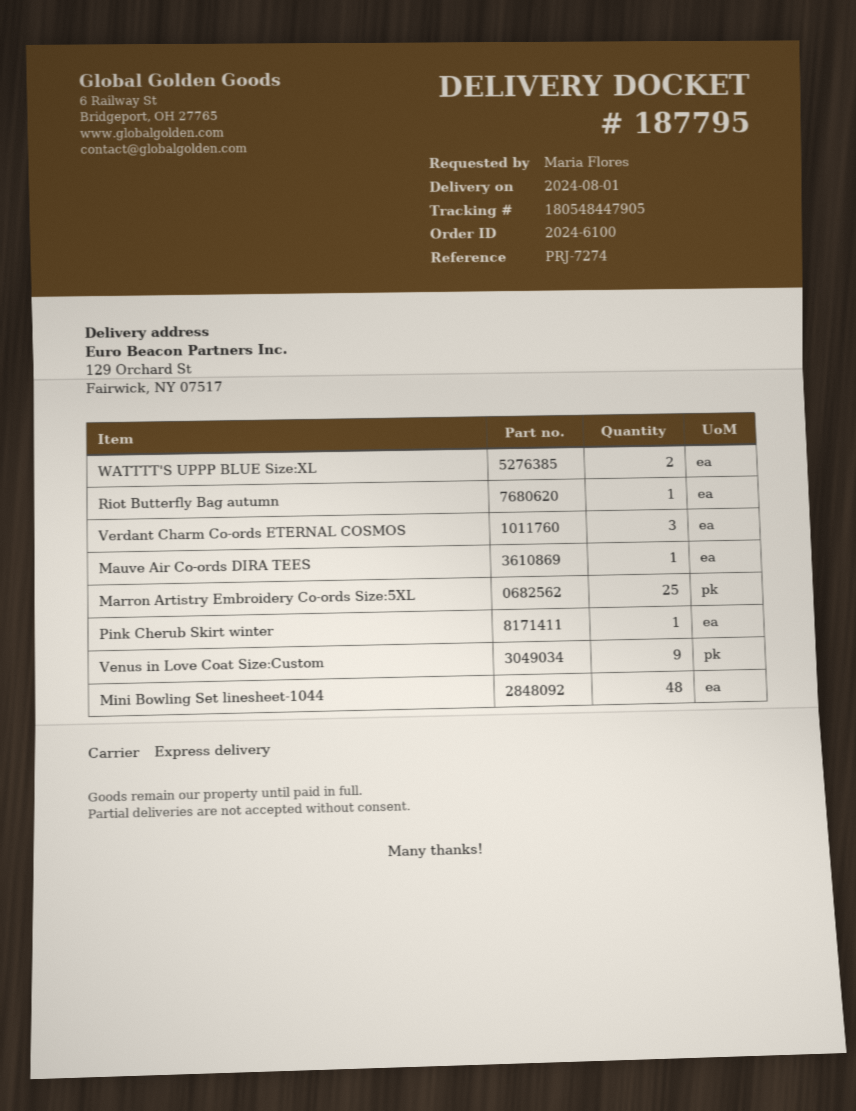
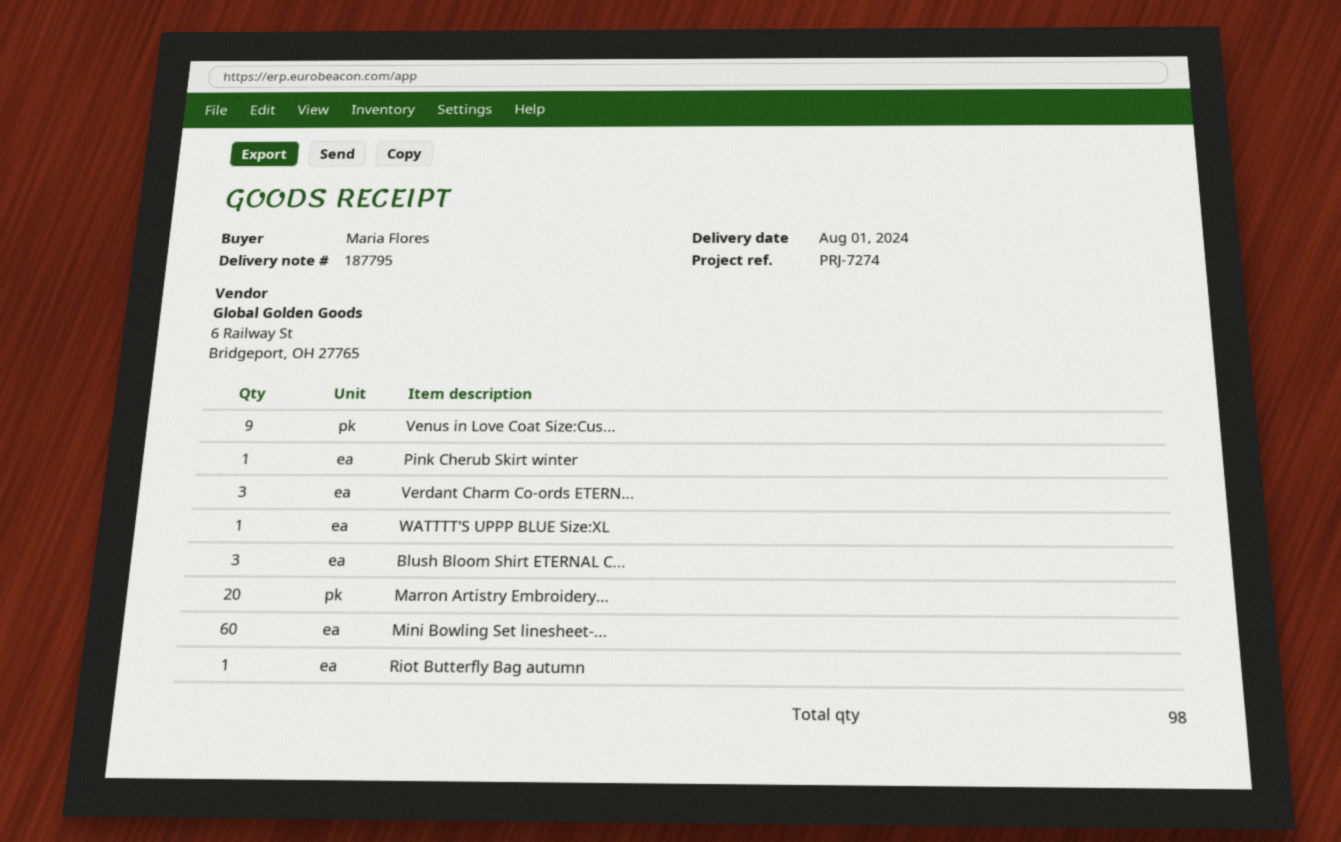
WATTTT'S UPPP BLUE Size:XL: 2 -> 1
Mauve Air Co-ords DIRA TEES: 1 -> none
Marron Artistry Embroidery Co-ords Size:5XL: 25 -> 20
Mini Bowling Set linesheet-1044: 48 -> 60
Blush Bloom Shirt ETERNAL C...: none -> 3

